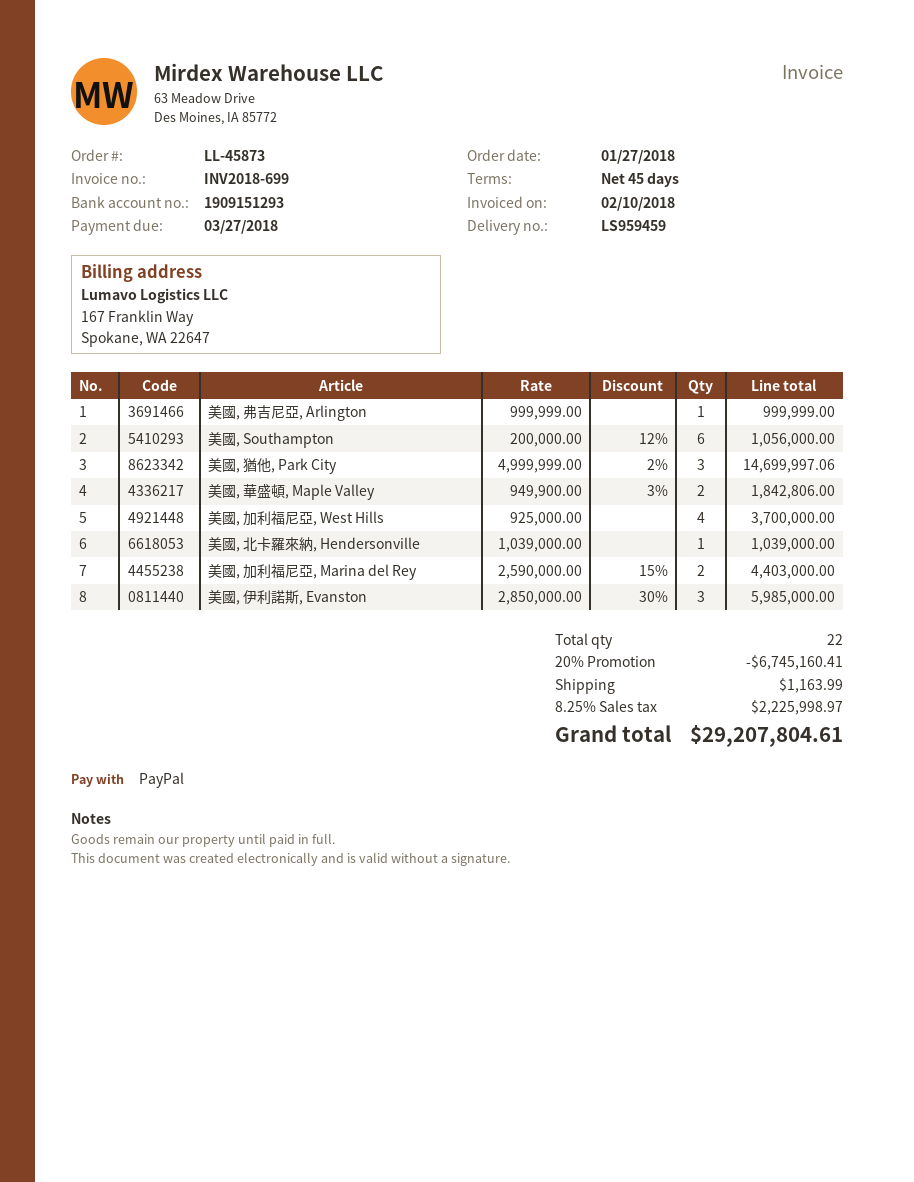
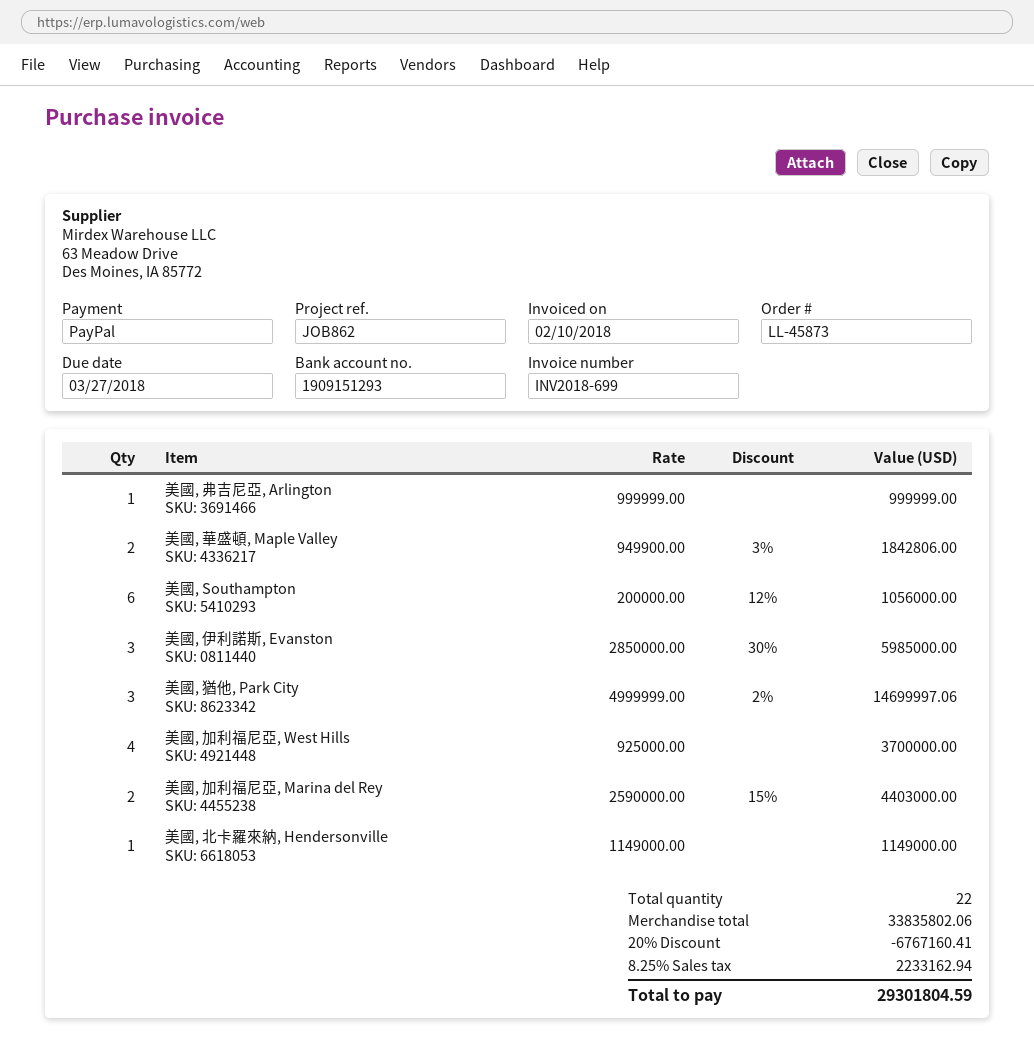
美國, 北卡羅來納, Hendersonville: 1 x 1039000.00 = 1039000.00 -> 1 x 1149000.00 = 1149000.00
discount: 20% = 6745160.41 -> 20% = 6767160.41
shipping: 1163.99 -> none
tax: 8.25% = 2225998.97 -> 8.25% = 2233162.94
total: 29207804.61 -> 29301804.59

